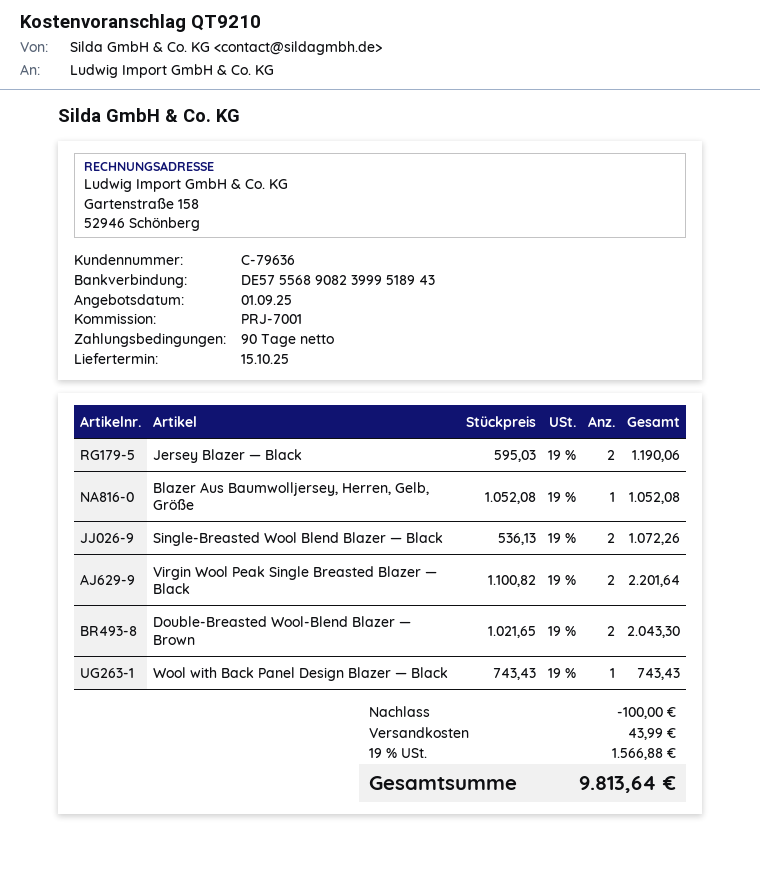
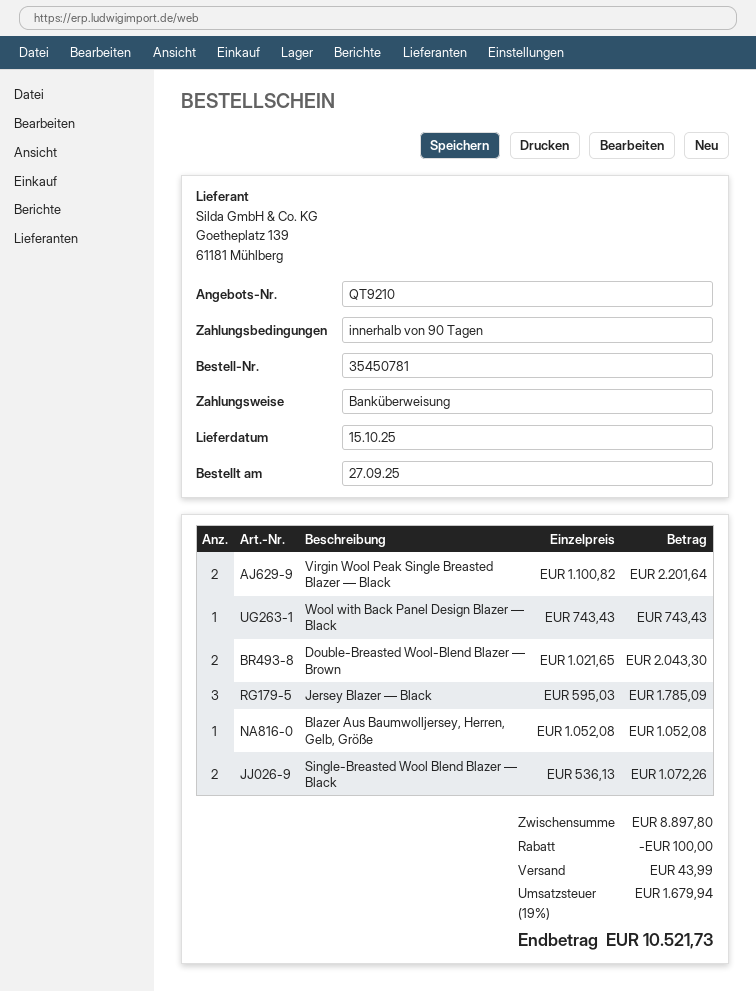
Jersey Blazer — Black: 2 x 595.03 = 1190.06 -> 3 x 595.03 = 1785.09
tax: 19% = 1566.88 -> 19% = 1679.94
total: 9813.64 -> 10521.73

